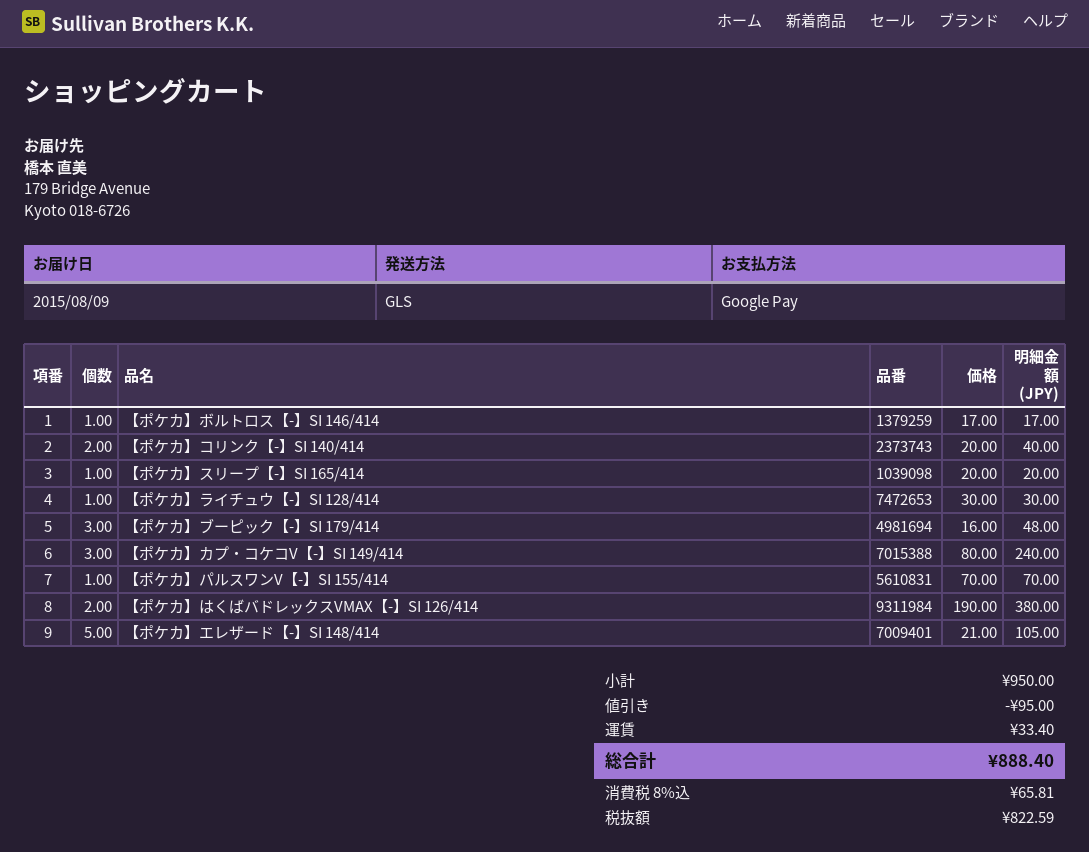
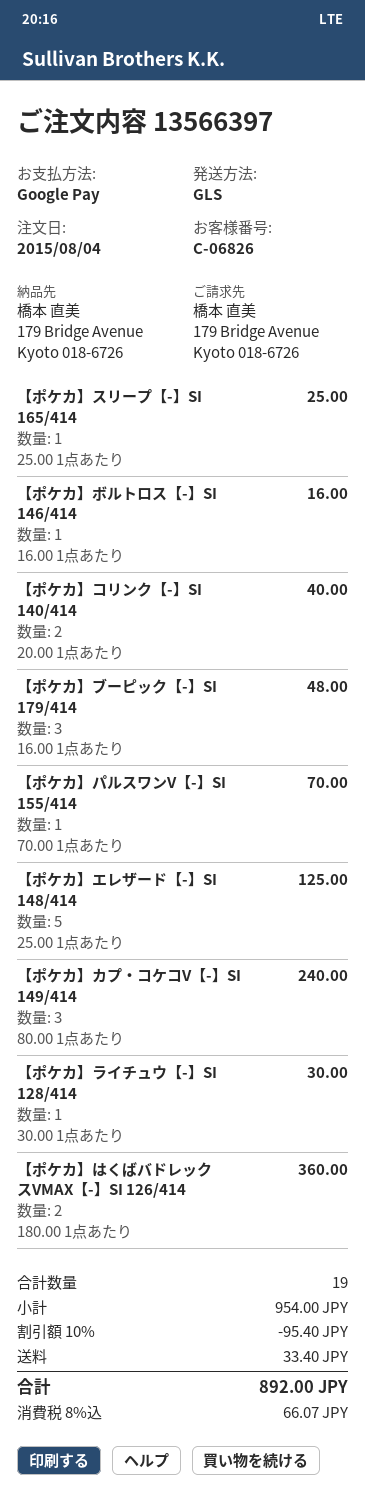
【ポケカ】ボルトロス【-】SI 146/414: 1 x 17.00 = 17.00 -> 1 x 16.00 = 16.00
【ポケカ】スリープ【-】SI 165/414: 1 x 20.00 = 20.00 -> 1 x 25.00 = 25.00
【ポケカ】はくばバドレックスVMAX【-】SI 126/414: 2 x 190.00 = 380.00 -> 2 x 180.00 = 360.00
【ポケカ】エレザード【-】SI 148/414: 5 x 21.00 = 105.00 -> 5 x 25.00 = 125.00
subtotal: 950.00 -> 954.00
discount: 95.00 -> 95.40
tax: 8% = 65.81 -> 8% = 66.07
total: 888.40 -> 892.00

